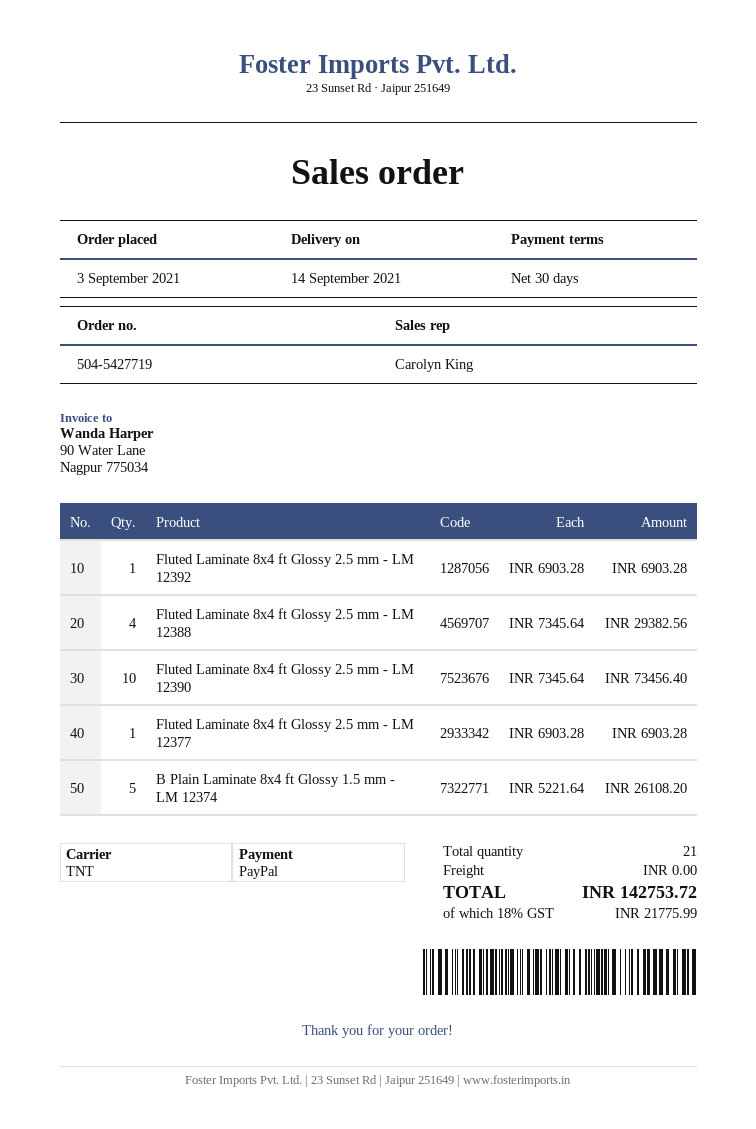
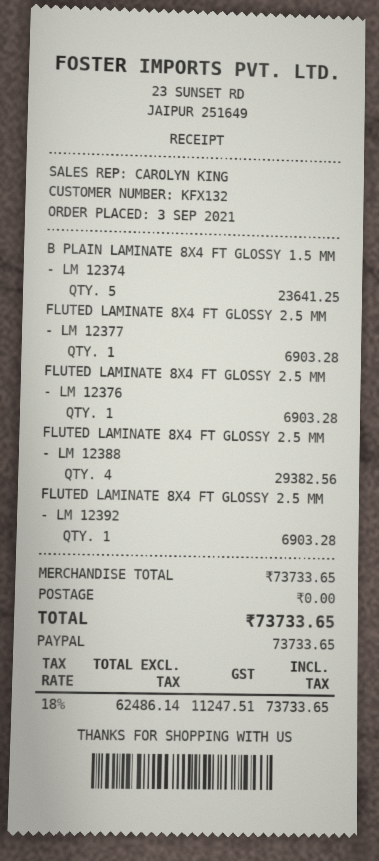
Fluted Laminate 8x4 ft Glossy 2.5 mm - LM 12390: 10 for 73456.40 -> none
B Plain Laminate 8x4 ft Glossy 1.5 mm - LM 12374: 5 for 26108.20 -> 5 for 23641.25
FLUTED LAMINATE 8X4 FT GLOSSY 2.5 MM - LM 12376: none -> 1 for 6903.28
tax: 18% = 21775.99 -> 18% = 11247.51
total: 142753.72 -> 73733.65

